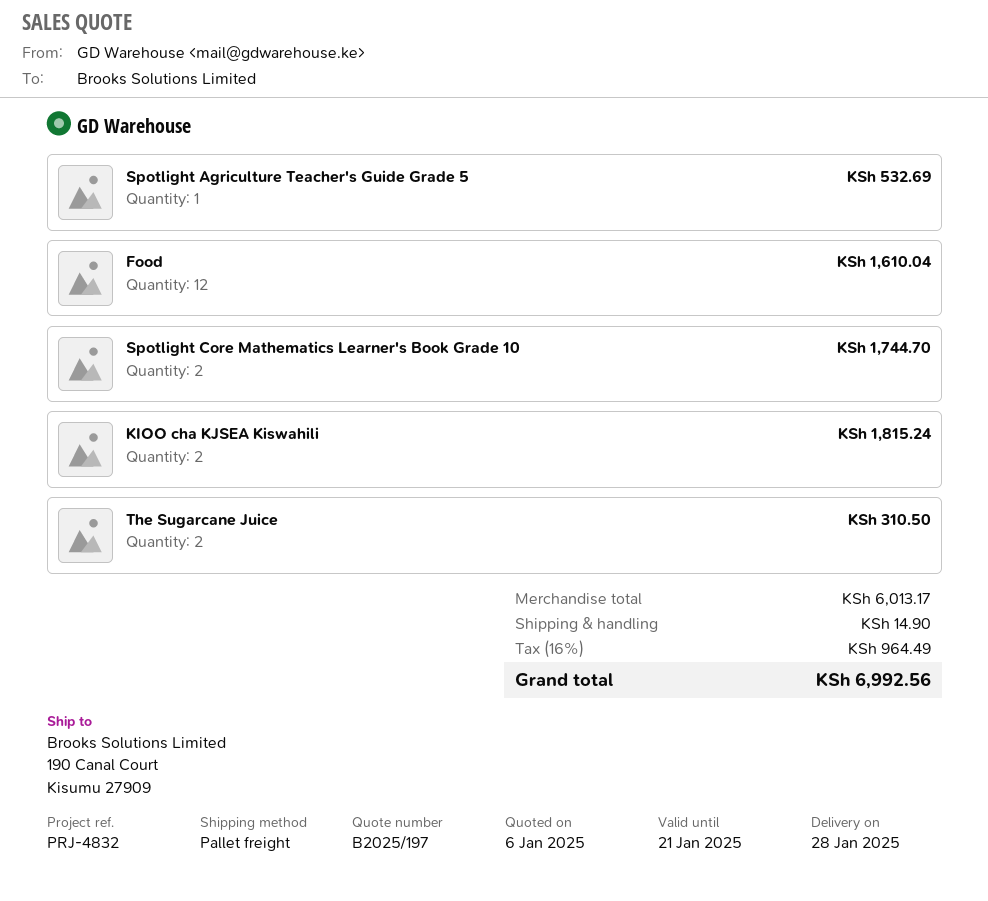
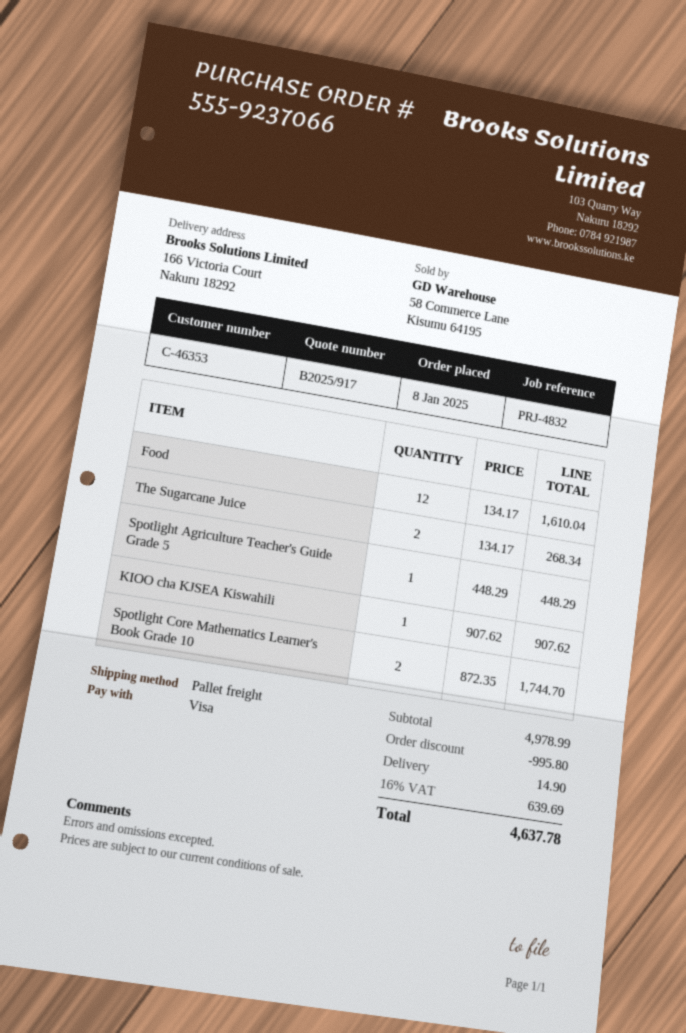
quote number: B2025/197 -> B2025/917
ship to: 190 Canal Court, Kisumu 27909 -> 166 Victoria Court, Nakuru 18292
Spotlight Agriculture Teacher's Guide Grade 5: 1 for 532.69 -> 1 for 448.29
KIOO cha KJSEA Kiswahili: 2 for 1815.24 -> 1 for 907.62
The Sugarcane Juice: 2 for 310.50 -> 2 for 268.34
subtotal: 6013.17 -> 4978.99
discount: none -> 995.80
tax: 16% = 964.49 -> 16% = 639.69
total: 6992.56 -> 4637.78

